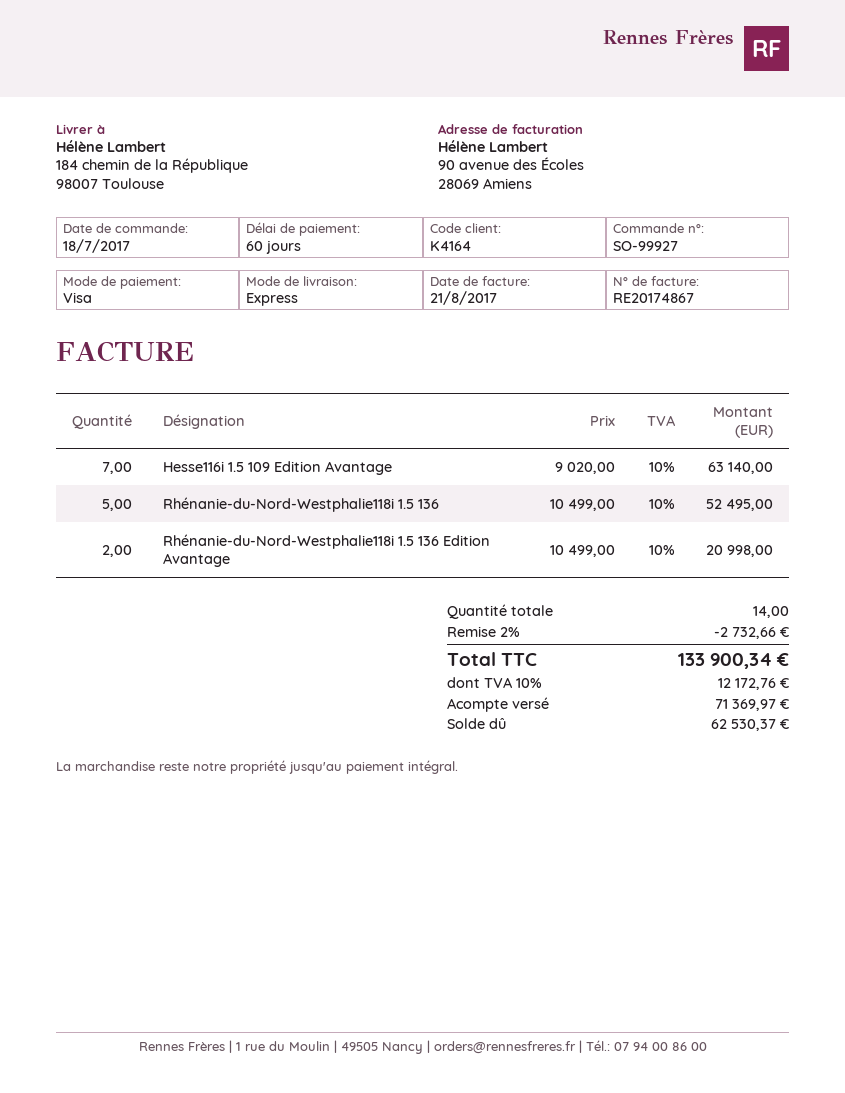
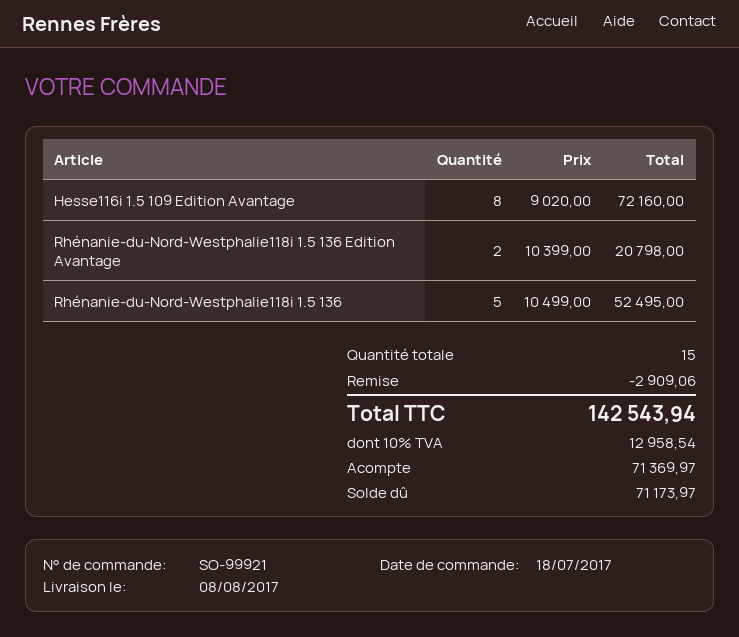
order number: SO-99927 -> SO-99921
Hesse116i 1.5 109 Edition Avantage: 7 x 9020.00 = 63140.00 -> 8 x 9020.00 = 72160.00
Rhénanie-du-Nord-Westphalie118i 1.5 136 Edition Avantage: 2 x 10499.00 = 20998.00 -> 2 x 10399.00 = 20798.00
total quantity: 14 -> 15
discount: 2732.66 -> 2909.06
tax: 10% = 12172.76 -> 10% = 12958.54
total: 133900.34 -> 142543.94
balance: 62530.37 -> 71173.97

